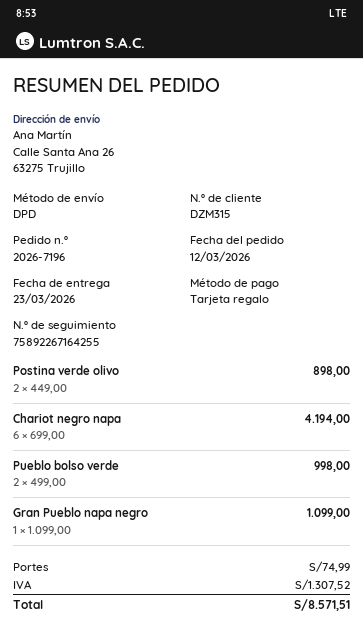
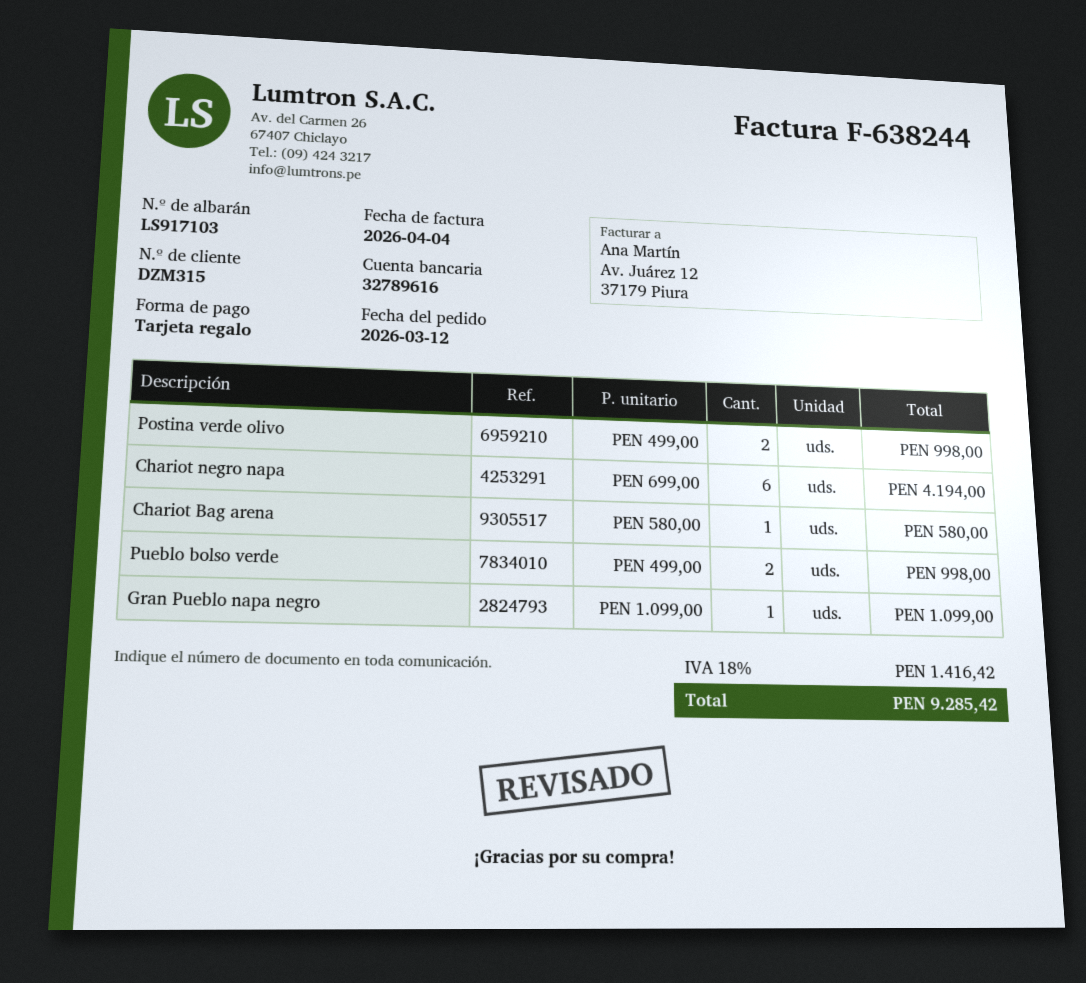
Postina verde olivo: 2 x 449.00 = 898.00 -> 2 x 499.00 = 998.00
Chariot Bag arena: none -> 1 x 580.00 = 580.00
shipping: 74.99 -> none
tax: 1307.52 -> 1416.42
total: 8571.51 -> 9285.42

